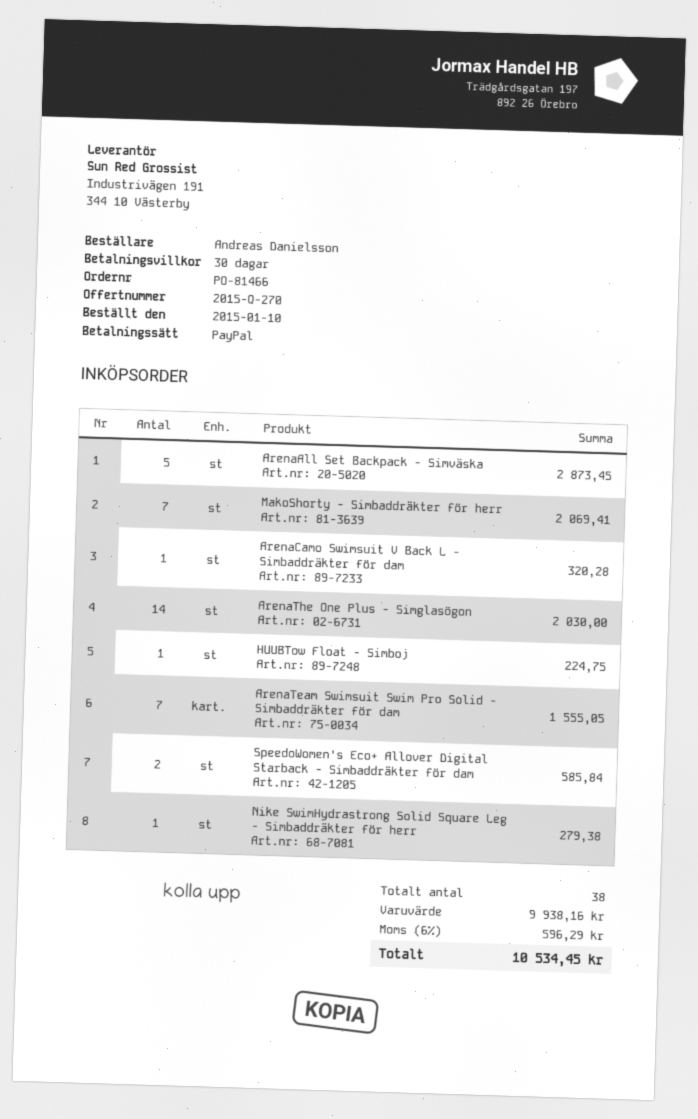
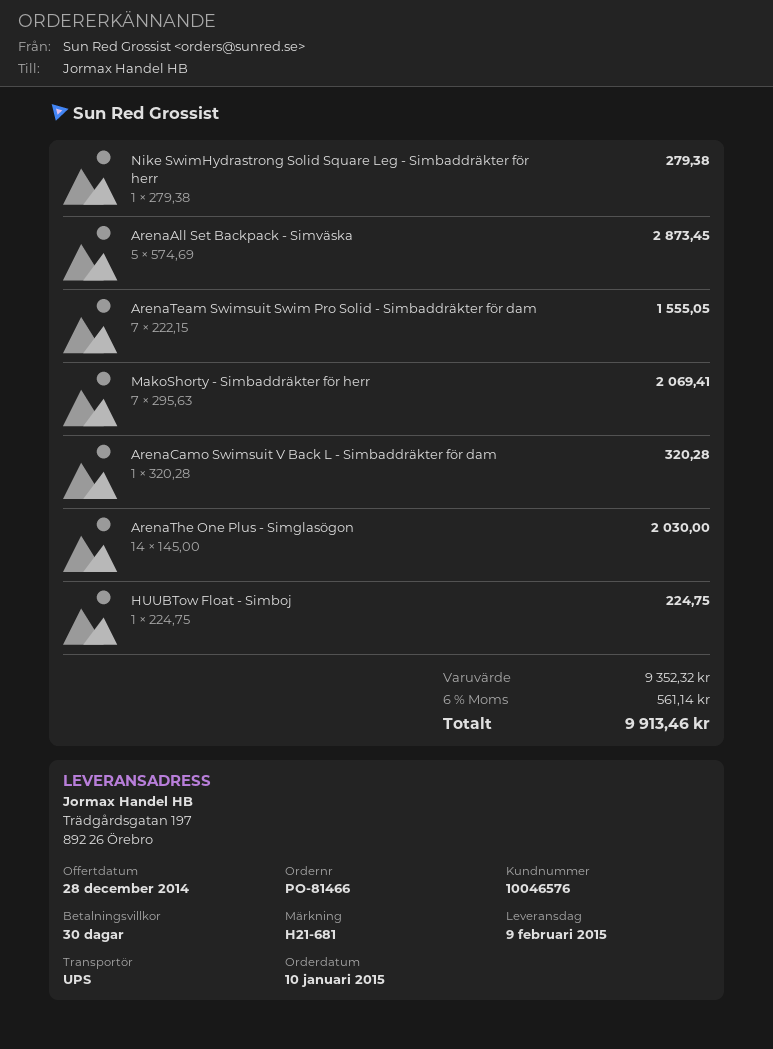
SpeedoWomen's Eco+ Allover Digital Starback - Simbaddräkter för dam: 2 for 585.84 -> none
subtotal: 9938.16 -> 9352.32
tax: 6% = 596.29 -> 6% = 561.14
total: 10534.45 -> 9913.46

